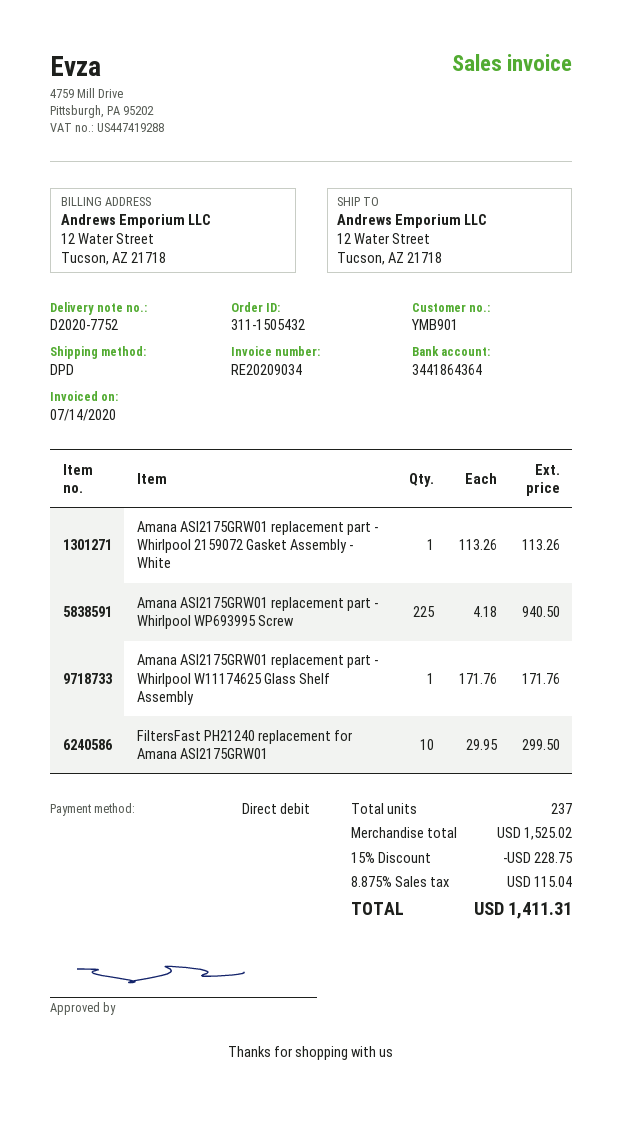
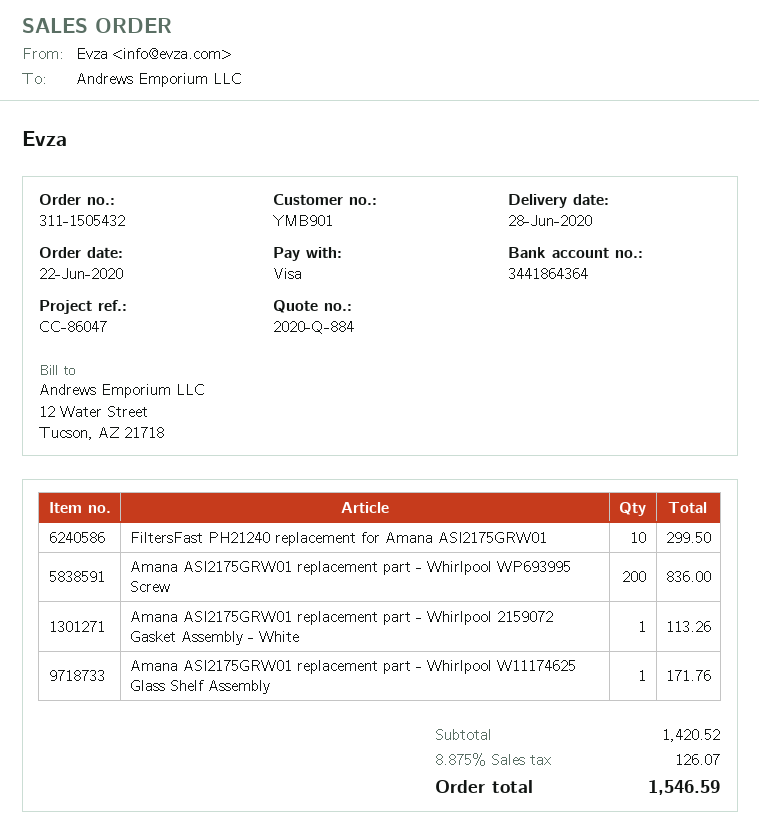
payment method: direct debit -> Visa
Amana ASI2175GRW01 replacement part - Whirlpool WP693995 Screw: 225 for 940.50 -> 200 for 836.00
subtotal: 1525.02 -> 1420.52
discount: 15% = 228.75 -> none
tax: 8.875% = 115.04 -> 8.875% = 126.07
total: 1411.31 -> 1546.59

